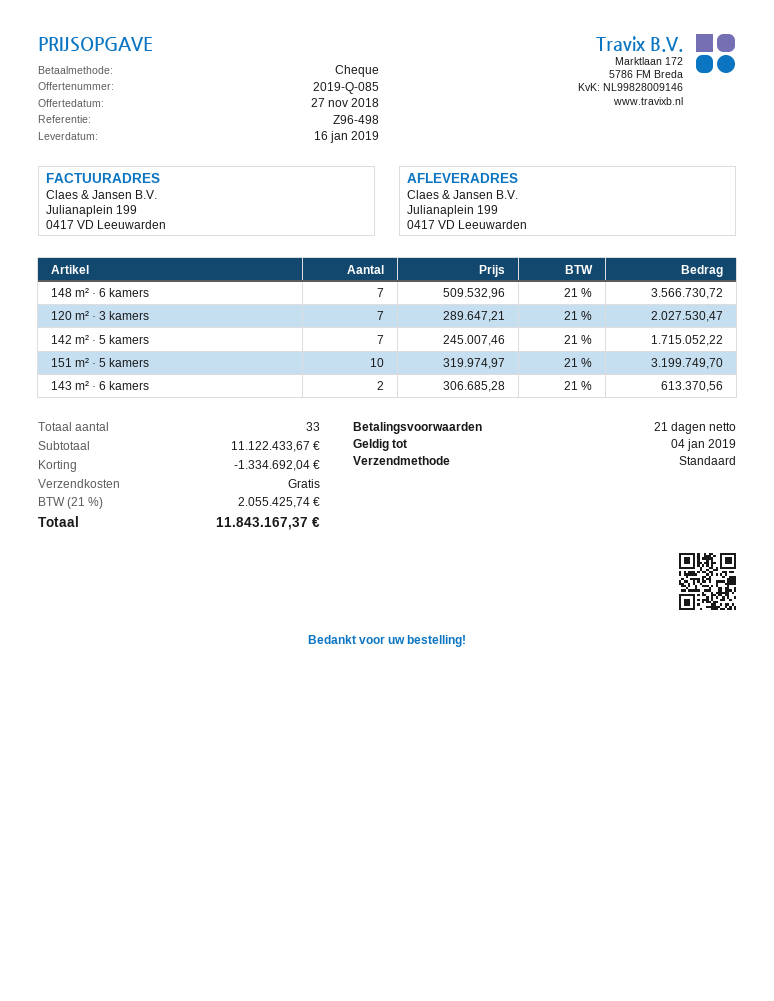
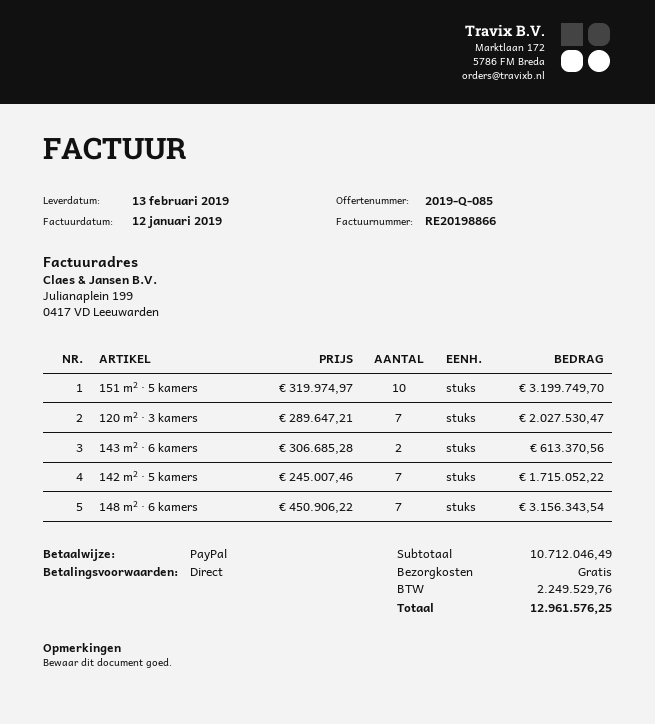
delivery date: 2019-01-16 -> 2019-02-13
payment terms: 21 days -> on receipt
payment method: cheque -> PayPal
148 m² · 6 kamers: 7 x 509532.96 = 3566730.72 -> 7 x 450906.22 = 3156343.54
subtotal: 11122433.67 -> 10712046.49
discount: 1334692.04 -> none
tax: 2055425.74 -> 2249529.76
total: 11843167.37 -> 12961576.25

